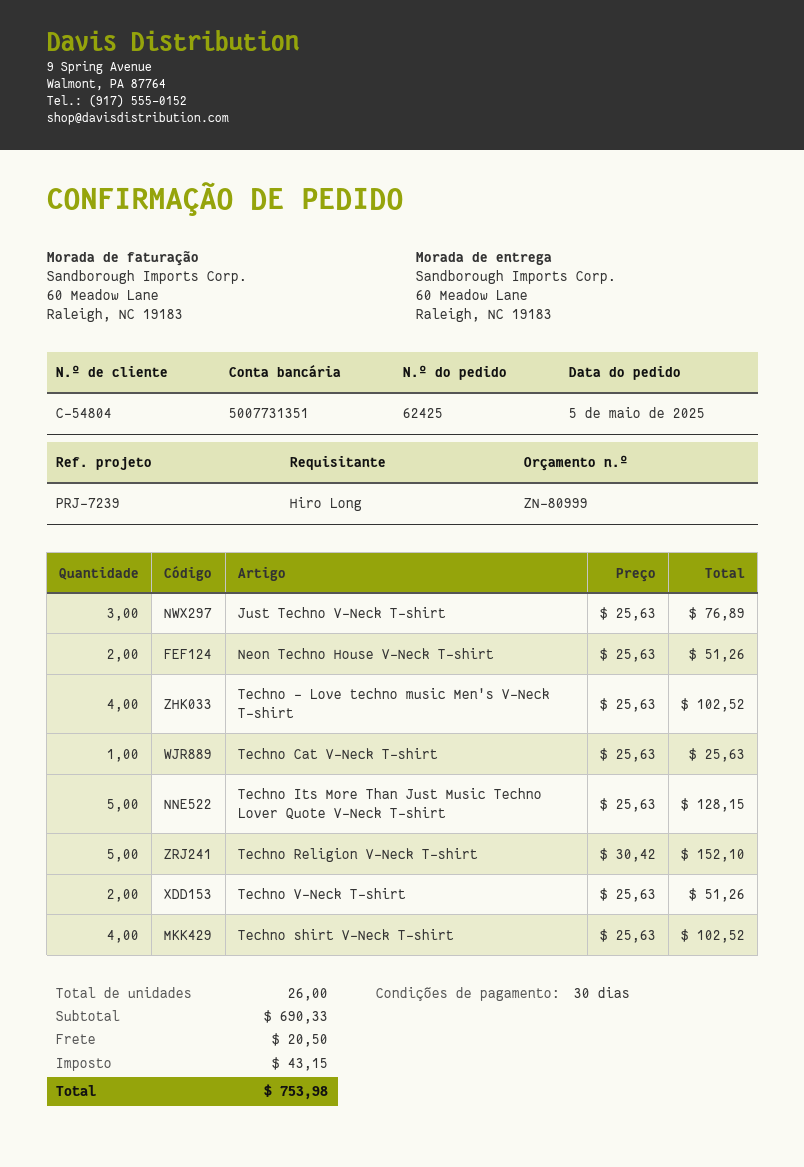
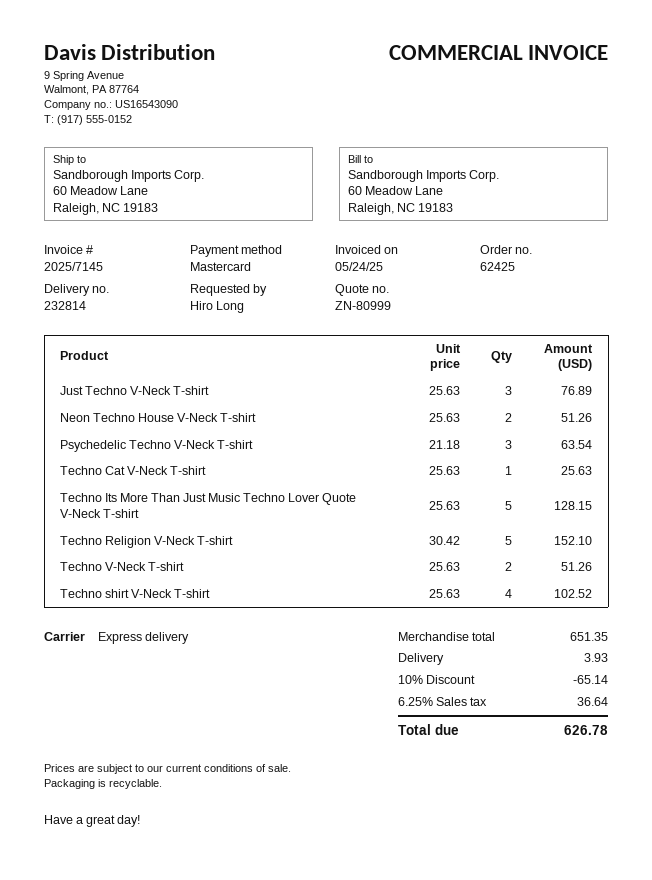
Techno - Love techno music Men's V-Neck T-shirt: 4 x 25.63 = 102.52 -> none
Psychedelic Techno V-Neck T-shirt: none -> 3 x 21.18 = 63.54
subtotal: 690.33 -> 651.35
discount: none -> 10% = 65.14
shipping: 20.50 -> 3.93
tax: 43.15 -> 36.64
total: 753.98 -> 626.78

